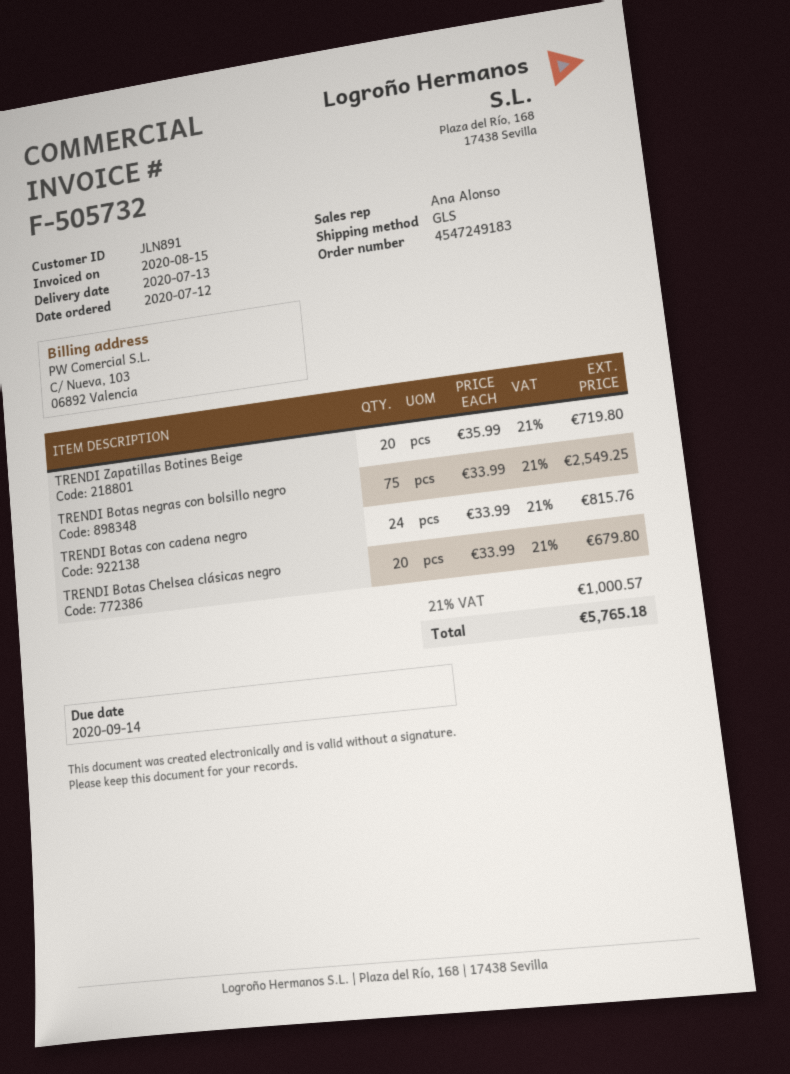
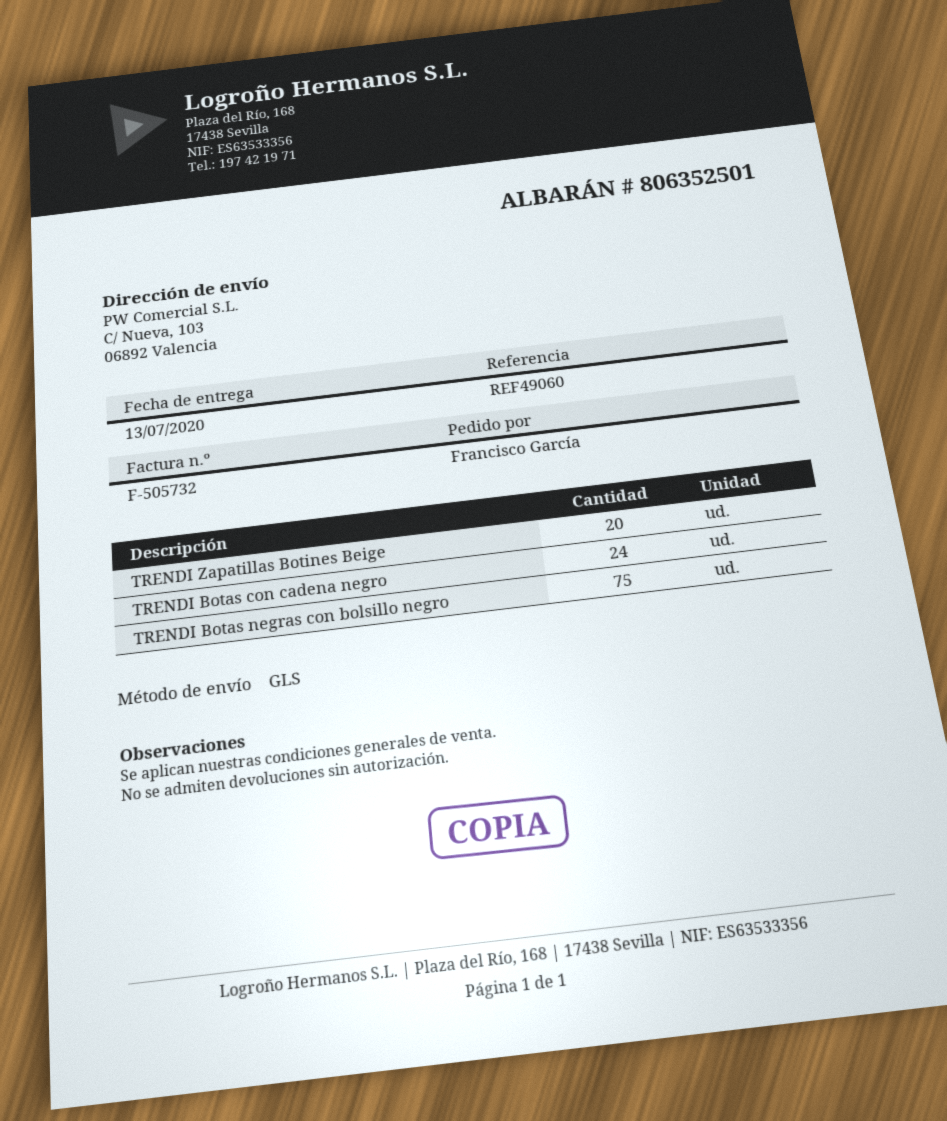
TRENDI Botas Chelsea clásicas negro: 20 -> none

